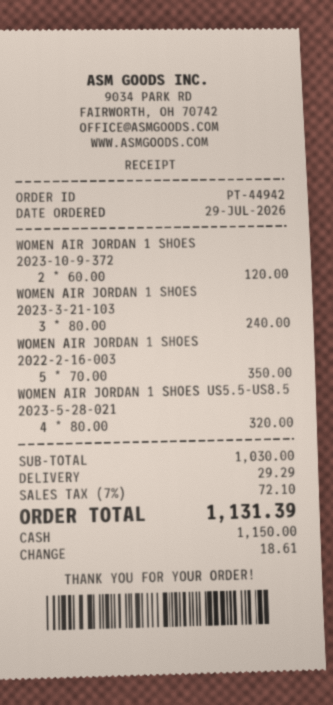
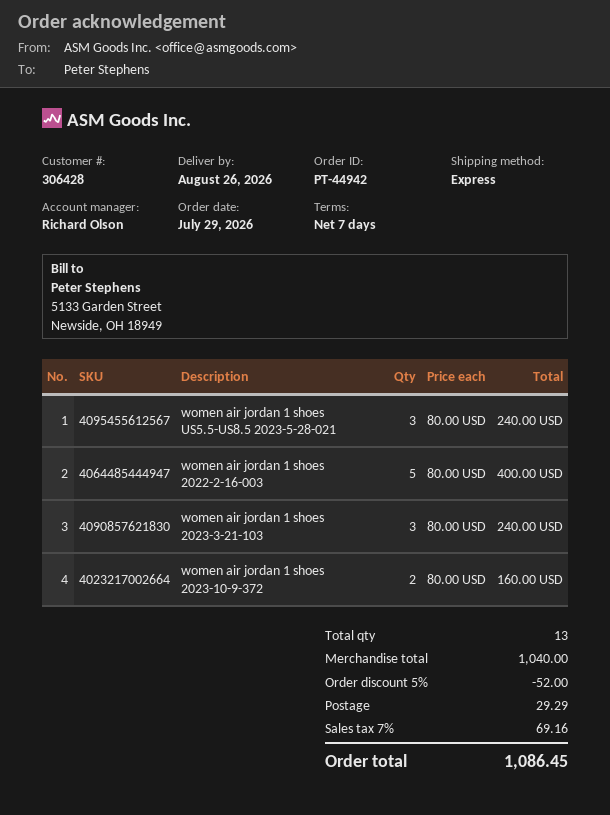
WOMEN AIR JORDAN 1 SHOES 2023-10-9-372: 2 x 60.00 = 120.00 -> 2 x 80.00 = 160.00
WOMEN AIR JORDAN 1 SHOES 2022-2-16-003: 5 x 70.00 = 350.00 -> 5 x 80.00 = 400.00
WOMEN AIR JORDAN 1 SHOES US5.5-US8.5 2023-5-28-021: 4 x 80.00 = 320.00 -> 3 x 80.00 = 240.00
subtotal: 1030.00 -> 1040.00
discount: none -> 5% = 52.00
tax: 7% = 72.10 -> 7% = 69.16
total: 1131.39 -> 1086.45

